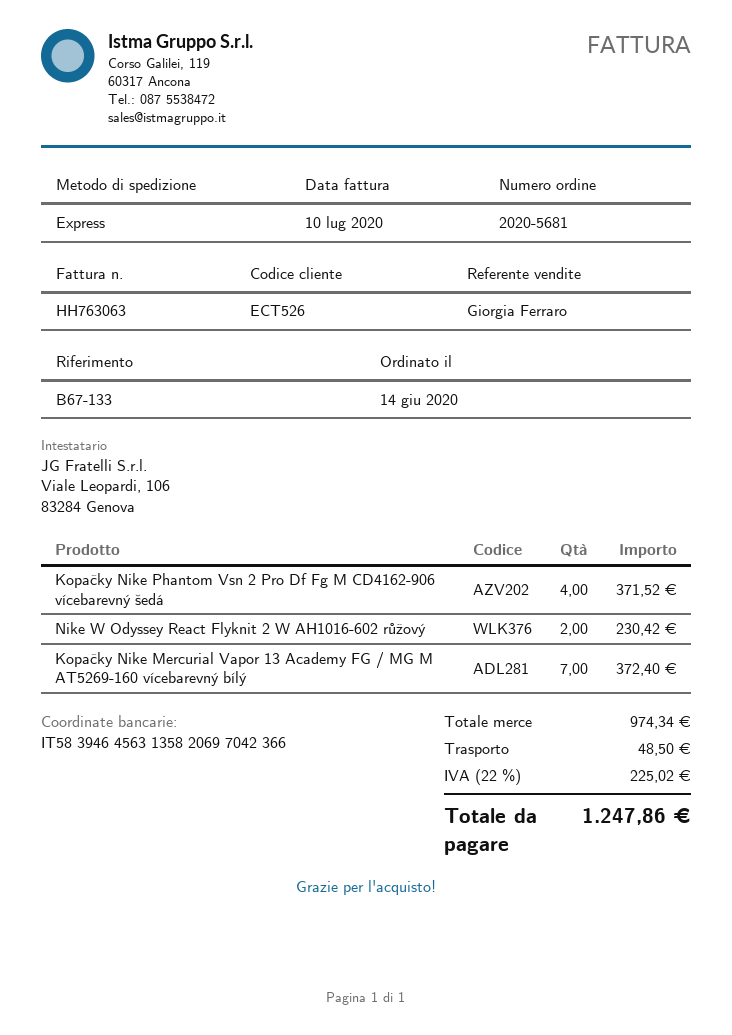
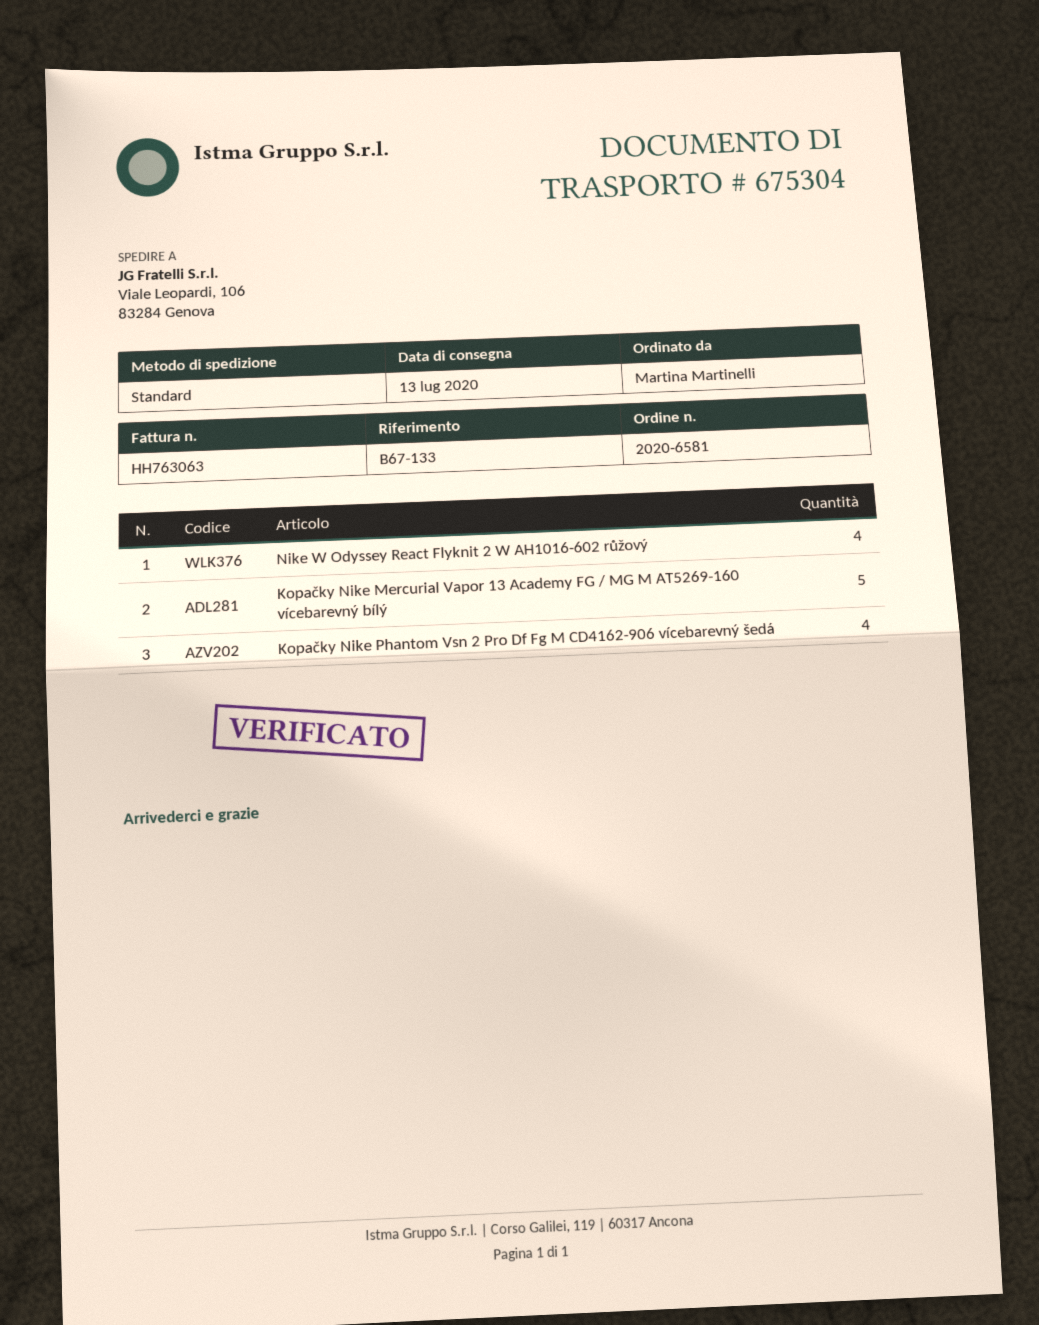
order number: 2020-5681 -> 2020-6581
shipping method: express -> standard
Nike W Odyssey React Flyknit 2 W AH1016-602 růžový: 2 -> 4
Kopačky Nike Mercurial Vapor 13 Academy FG / MG M AT5269-160 vícebarevný bílý: 7 -> 5

